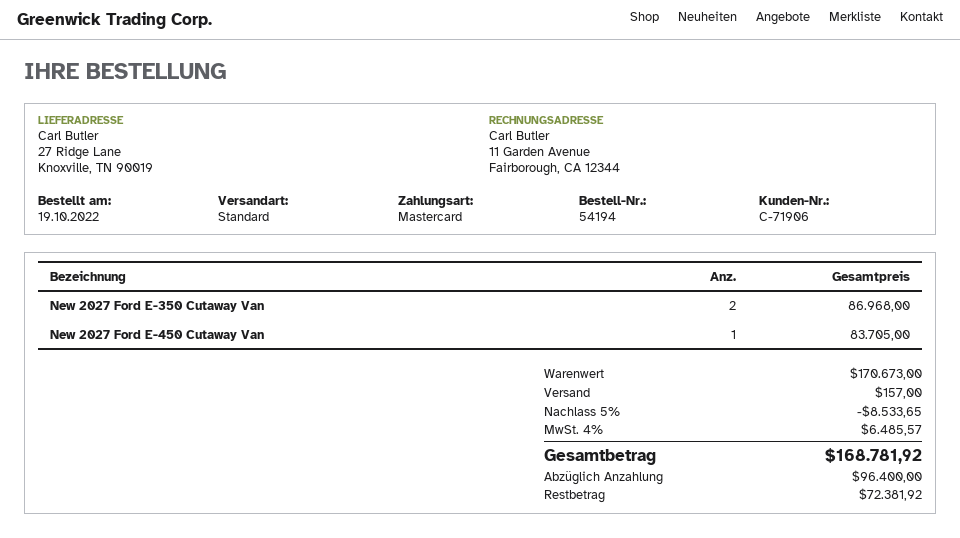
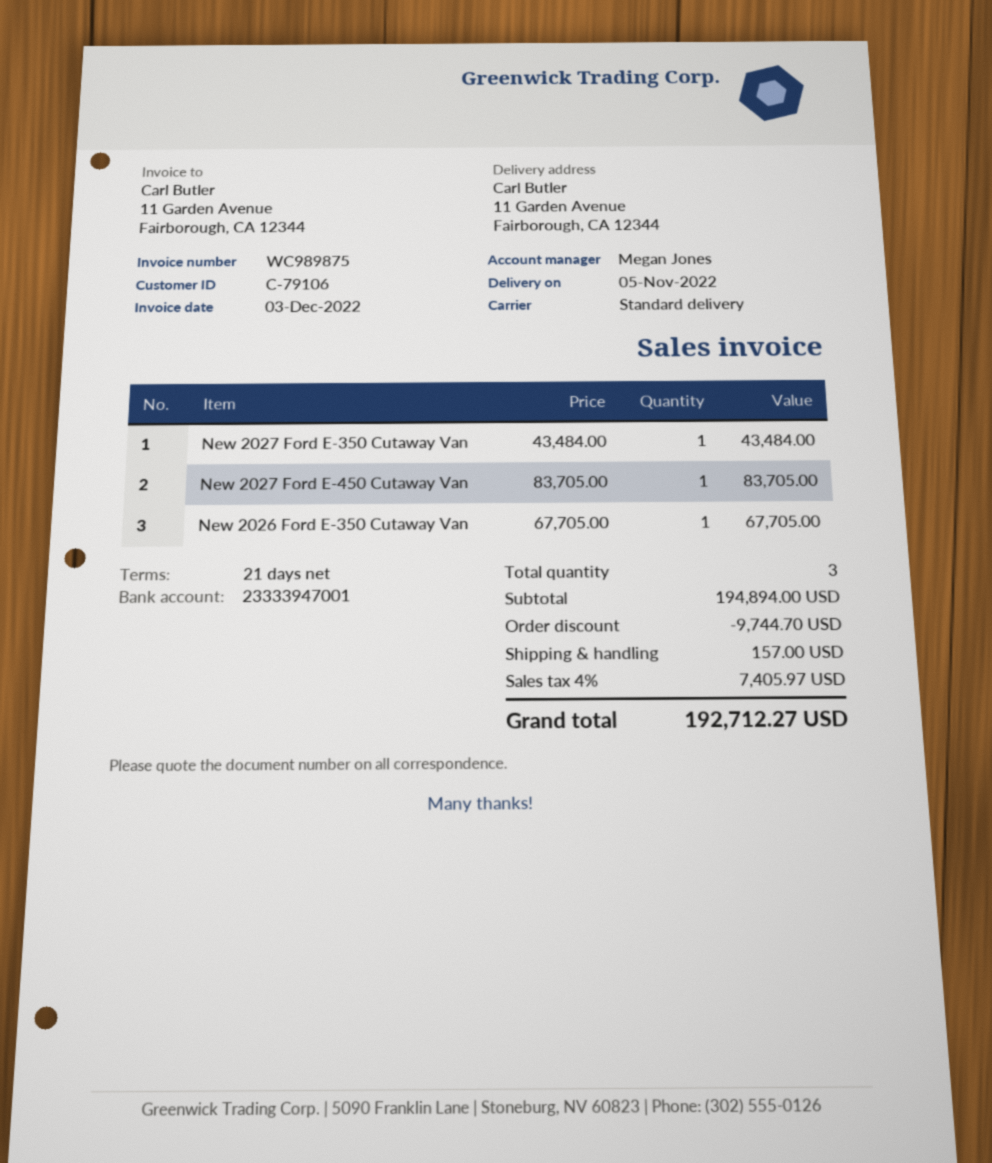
customer number: C-71906 -> C-79106
ship to: 27 Ridge Lane, Knoxville, TN 90019 -> 11 Garden Avenue, Fairborough, CA 12344
New 2027 Ford E-350 Cutaway Van: 2 for 86968.00 -> 1 for 43484.00
New 2026 Ford E-350 Cutaway Van: none -> 1 for 67705.00
subtotal: 170673.00 -> 194894.00
discount: 8533.65 -> 9744.70
tax: 4% = 6485.57 -> 4% = 7405.97
total: 168781.92 -> 192712.27

